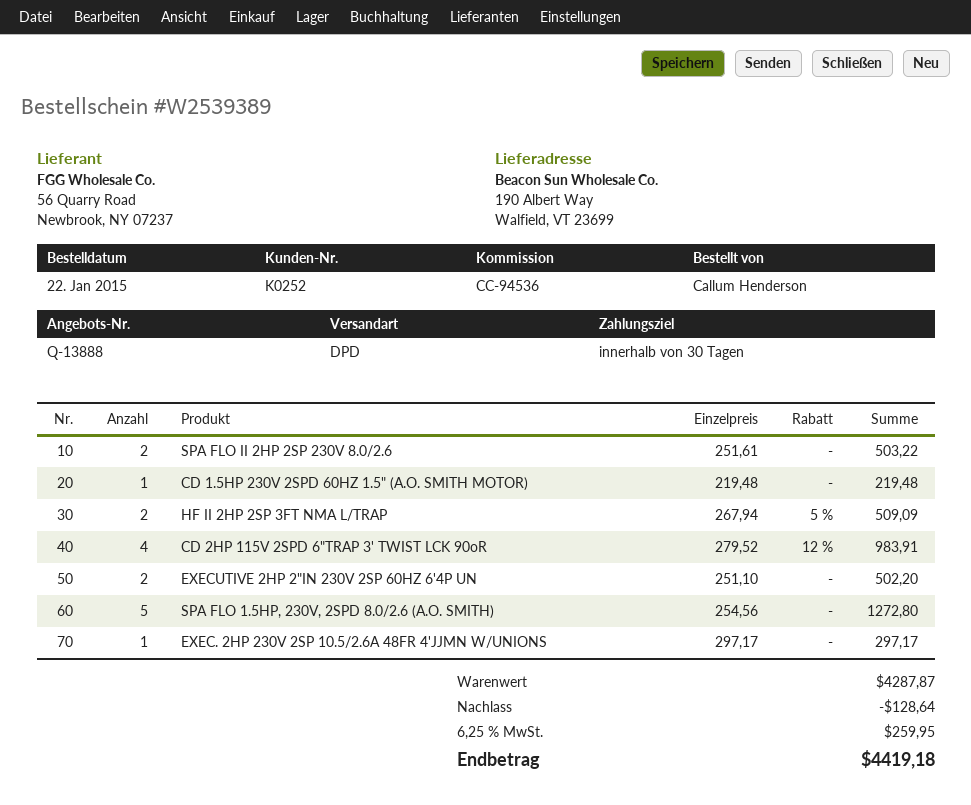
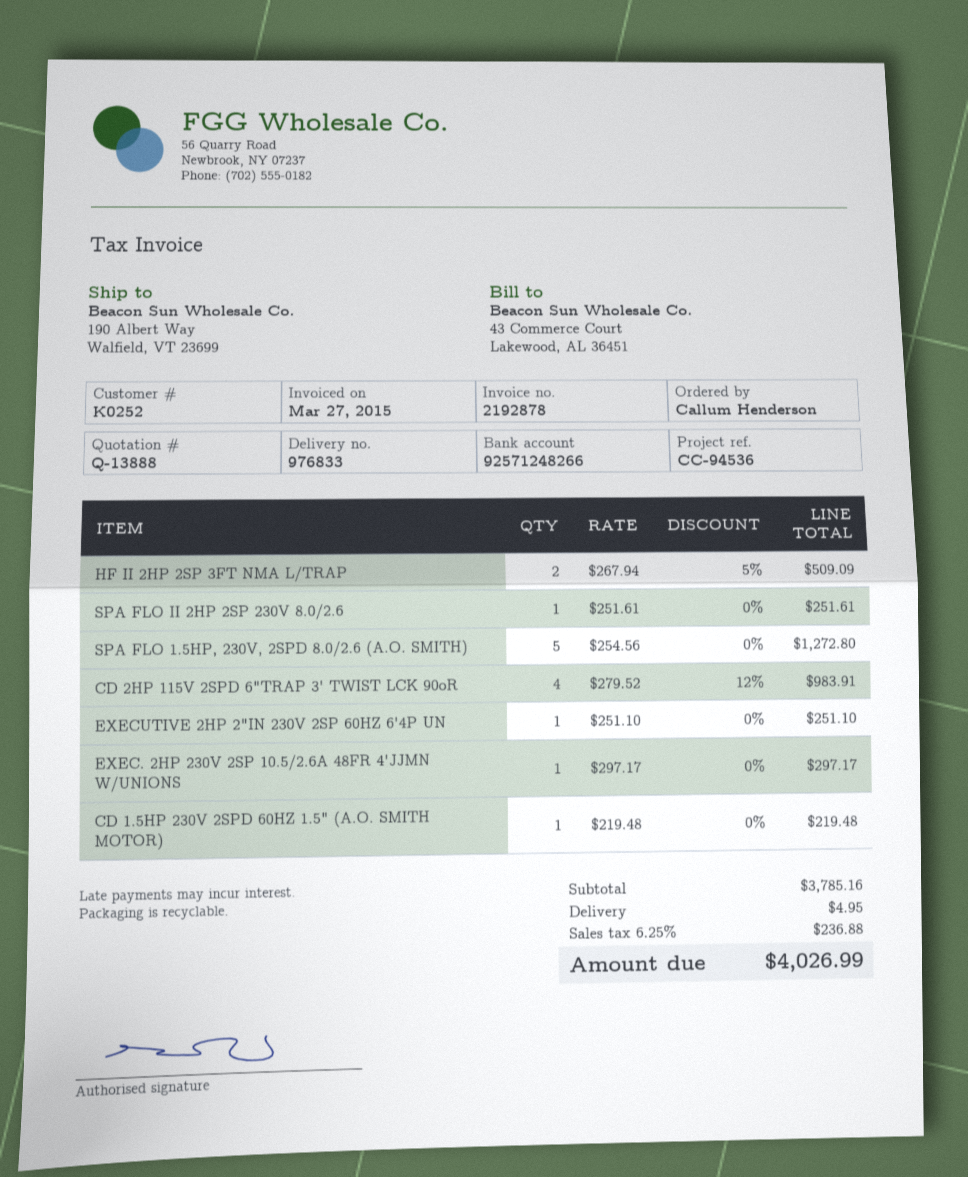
SPA FLO II 2HP 2SP 230V 8.0/2.6: 2 x 251.61 = 503.22 -> 1 x 251.61 = 251.61
EXECUTIVE 2HP 2"IN 230V 2SP 60HZ 6'4P UN: 2 x 251.10 = 502.20 -> 1 x 251.10 = 251.10
subtotal: 4287.87 -> 3785.16
discount: 128.64 -> none
shipping: none -> 4.95
tax: 6.25% = 259.95 -> 6.25% = 236.88
total: 4419.18 -> 4026.99

